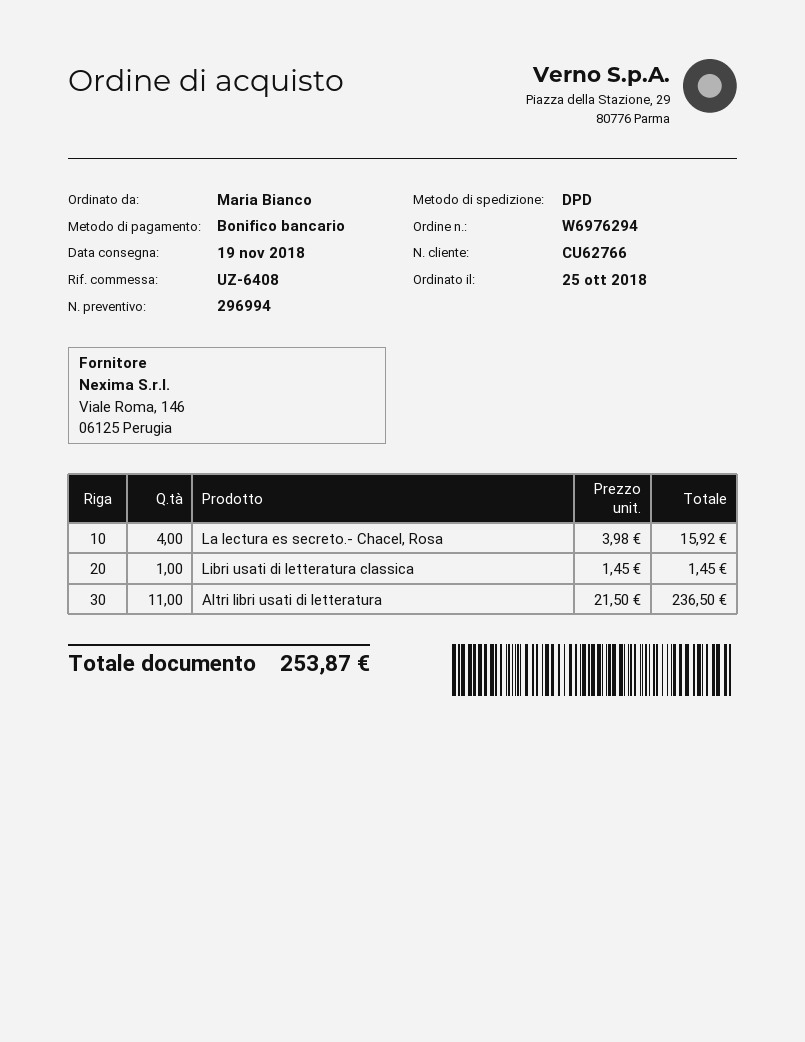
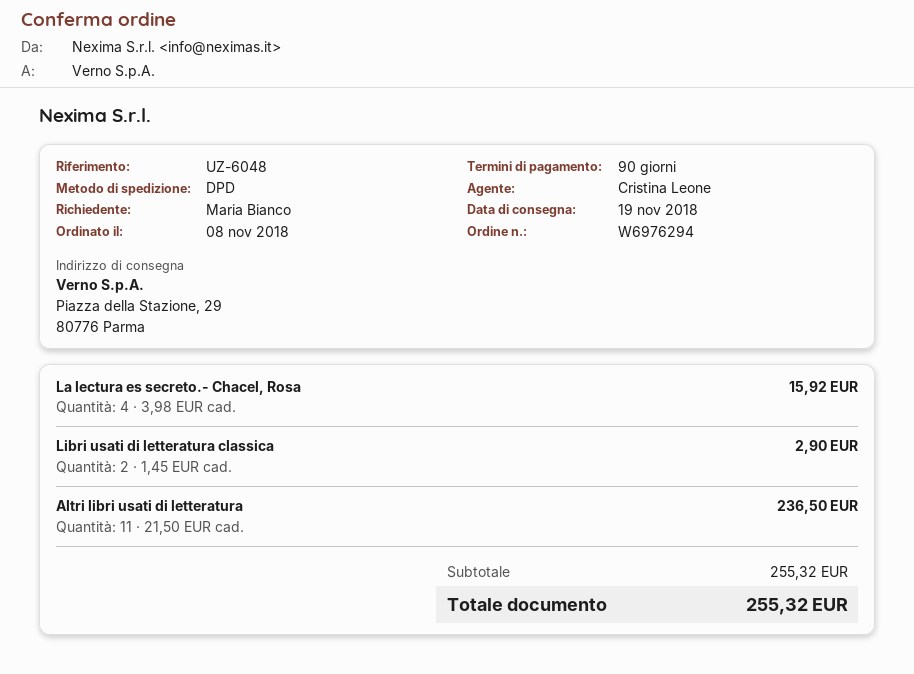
order date: 2018-10-25 -> 2018-11-08
reference: UZ-6408 -> UZ-6048
Libri usati di letteratura classica: 1 x 1.45 = 1.45 -> 2 x 1.45 = 2.90
total: 253.87 -> 255.32

